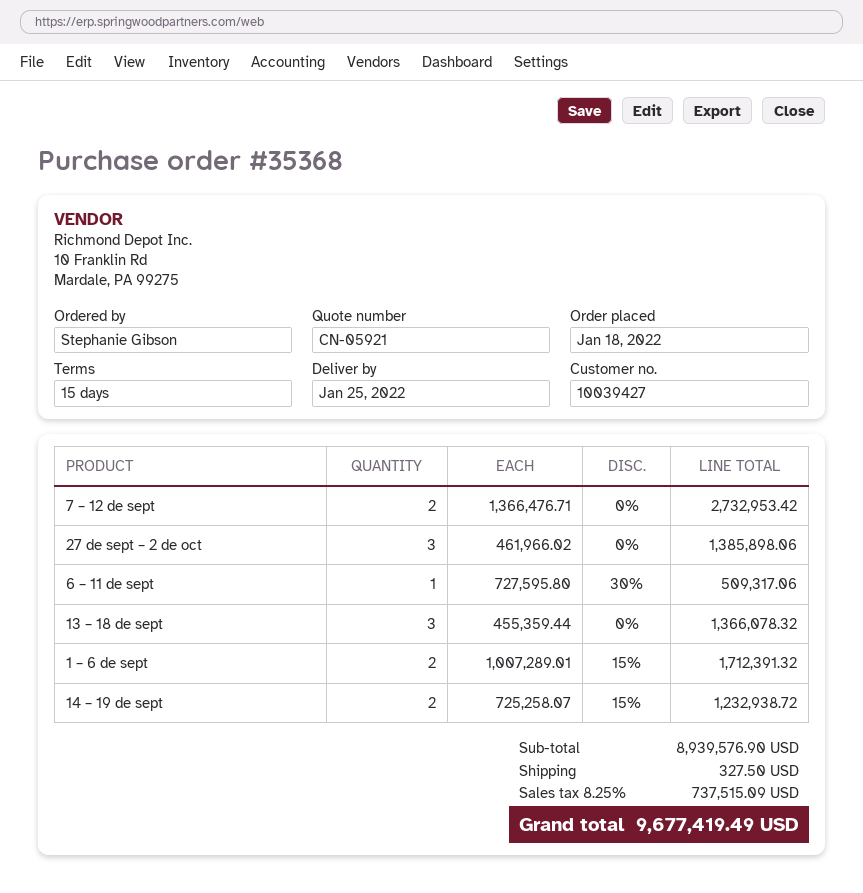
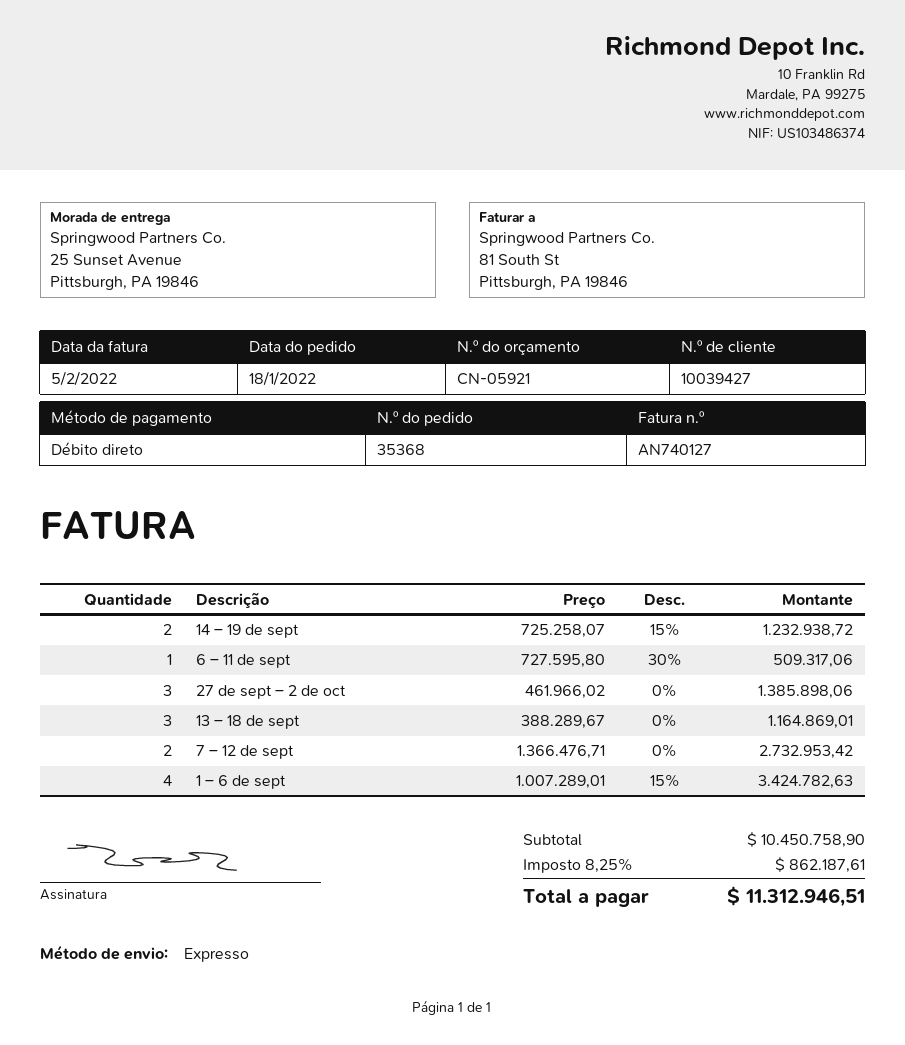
13 – 18 de sept: 3 x 455359.44 = 1366078.32 -> 3 x 388289.67 = 1164869.01
1 – 6 de sept: 2 x 1007289.01 - 15% = 1712391.32 -> 4 x 1007289.01 - 15% = 3424782.63
subtotal: 8939576.90 -> 10450758.90
shipping: 327.50 -> none
tax: 8.25% = 737515.09 -> 8.25% = 862187.61
total: 9677419.49 -> 11312946.51

